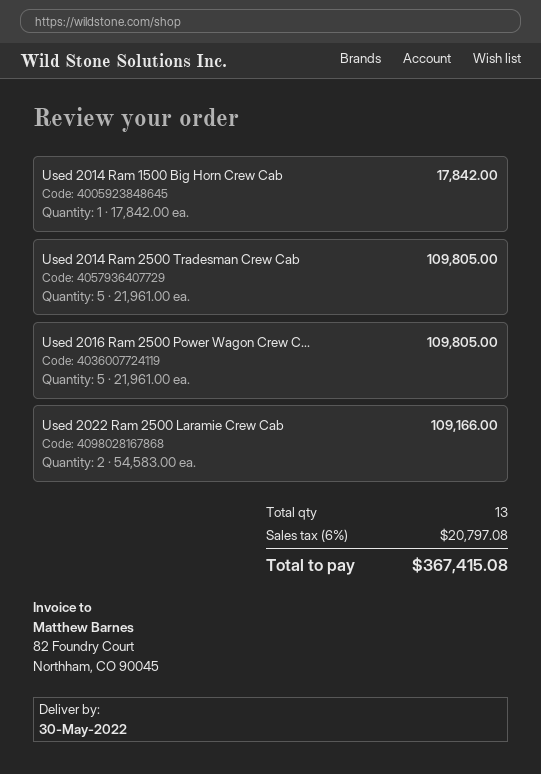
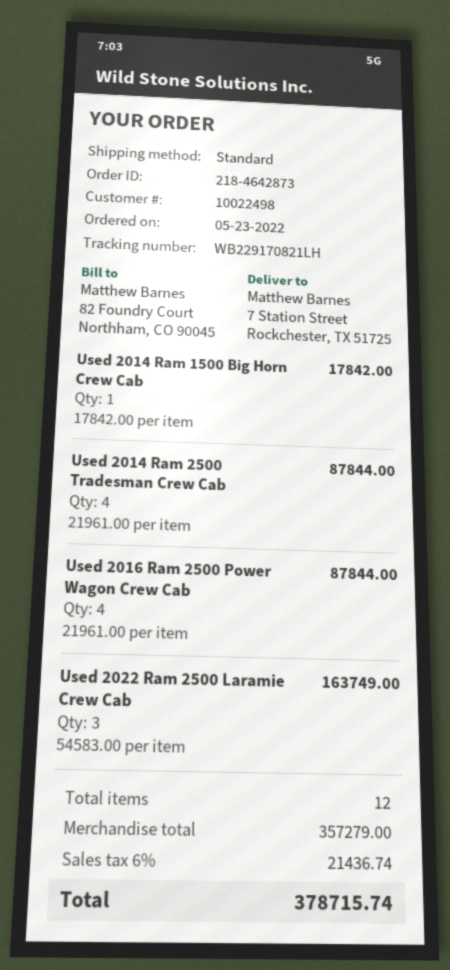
Used 2014 Ram 2500 Tradesman Crew Cab: 5 x 21961.00 = 109805.00 -> 4 x 21961.00 = 87844.00
Used 2016 Ram 2500 Power Wagon Crew C...: 5 x 21961.00 = 109805.00 -> 4 x 21961.00 = 87844.00
Used 2022 Ram 2500 Laramie Crew Cab: 2 x 54583.00 = 109166.00 -> 3 x 54583.00 = 163749.00
total quantity: 13 -> 12
tax: 6% = 20797.08 -> 6% = 21436.74
total: 367415.08 -> 378715.74

